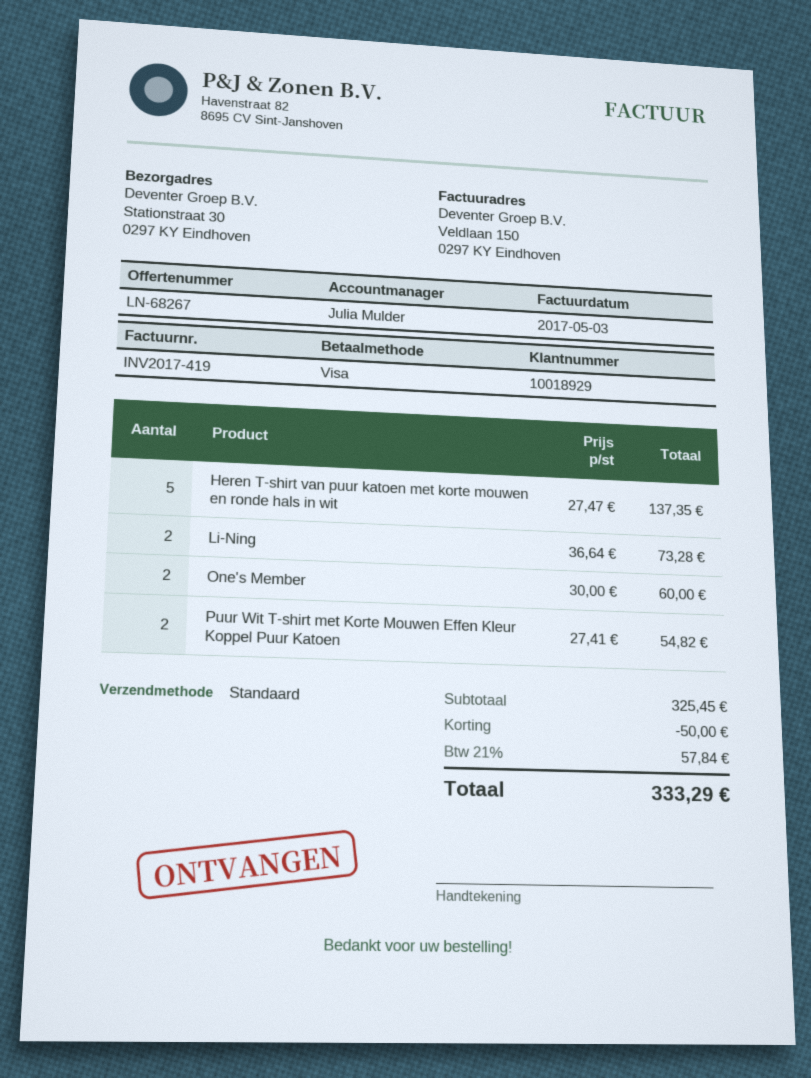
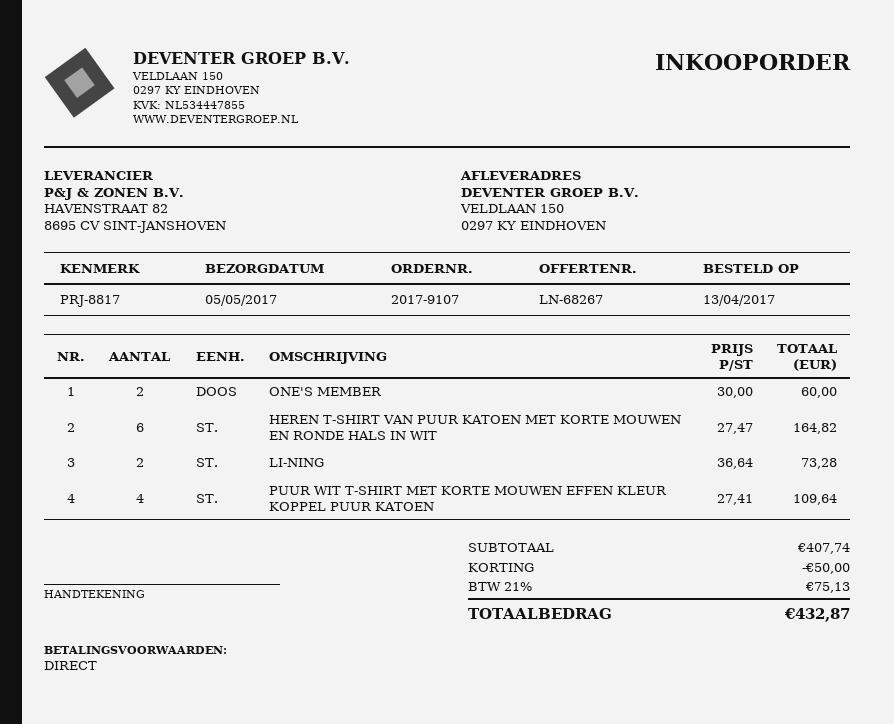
ship to: Stationstraat 30, 0297 KY Eindhoven -> VELDLAAN 150, 0297 KY EINDHOVEN
Heren T-shirt van puur katoen met korte mouwen en ronde hals in wit: 5 x 27.47 = 137.35 -> 6 x 27.47 = 164.82
Puur Wit T-shirt met Korte Mouwen Effen Kleur Koppel Puur Katoen: 2 x 27.41 = 54.82 -> 4 x 27.41 = 109.64
subtotal: 325.45 -> 407.74
tax: 21% = 57.84 -> 21% = 75.13
total: 333.29 -> 432.87

